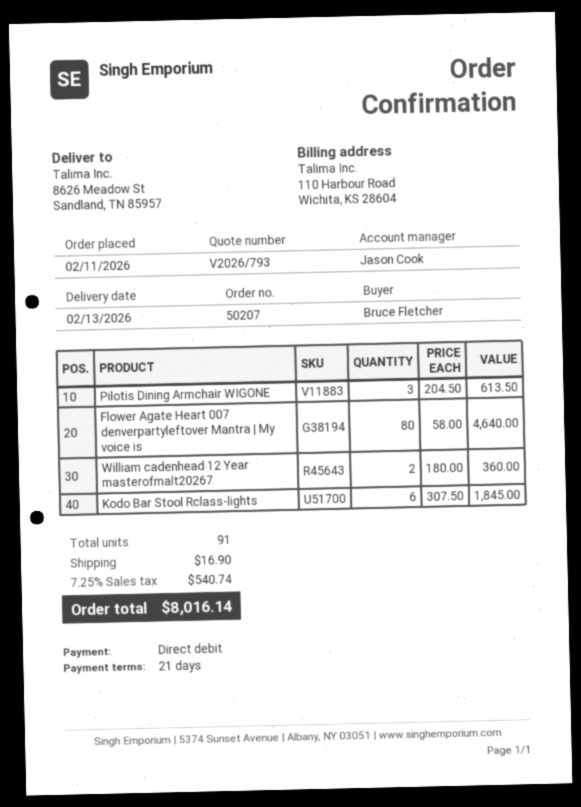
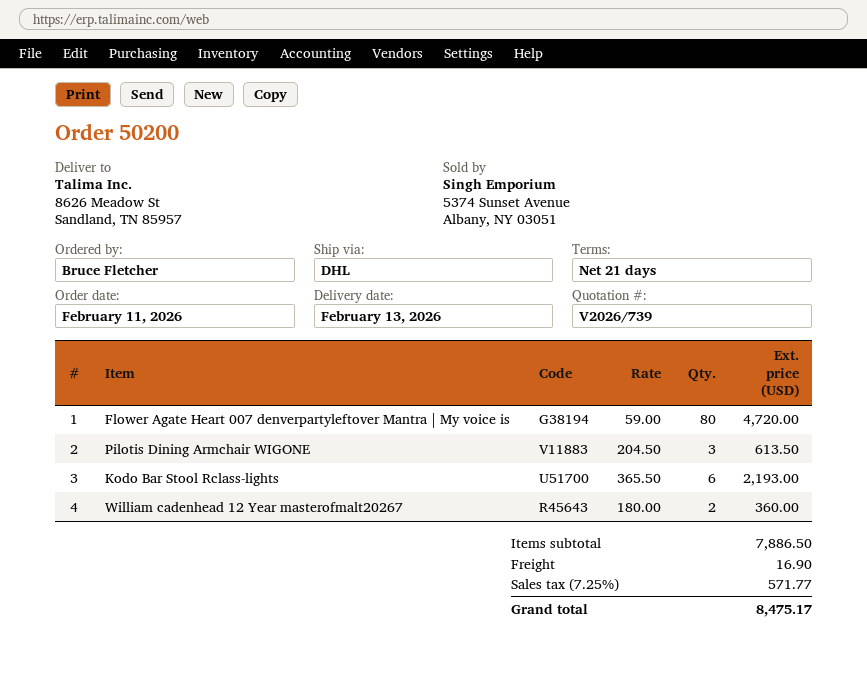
quote number: V2026/793 -> V2026/739
order number: 50207 -> 50200
Flower Agate Heart 007 denverpartyleftover Mantra | My voice is: 80 x 58.00 = 4640.00 -> 80 x 59.00 = 4720.00
Kodo Bar Stool Rclass-lights: 6 x 307.50 = 1845.00 -> 6 x 365.50 = 2193.00
tax: 7.25% = 540.74 -> 7.25% = 571.77
total: 8016.14 -> 8475.17

